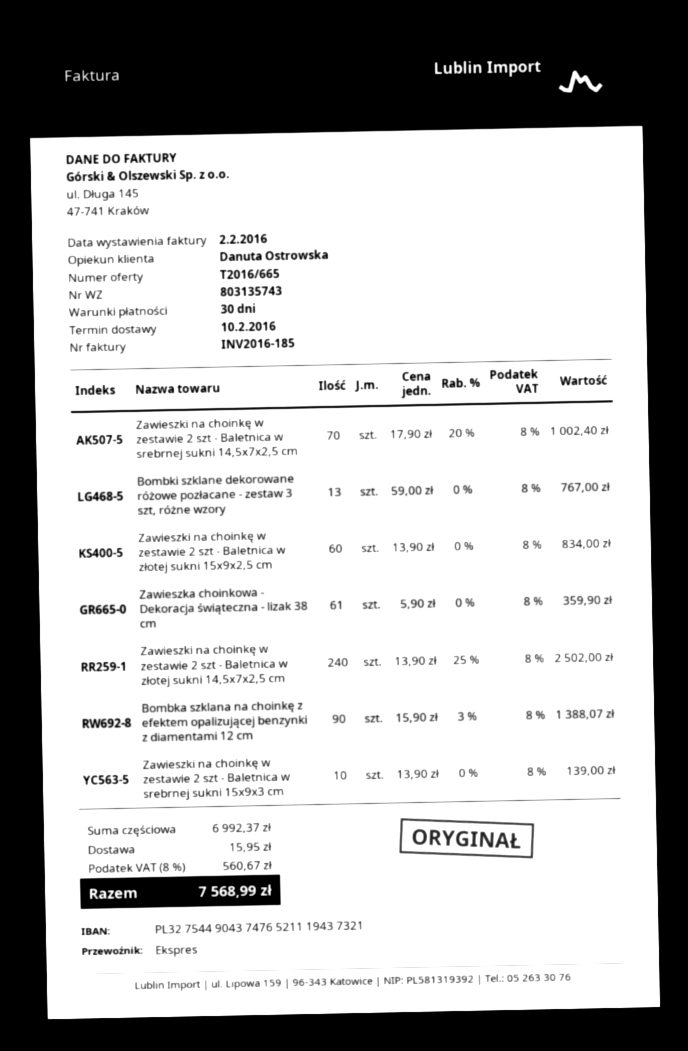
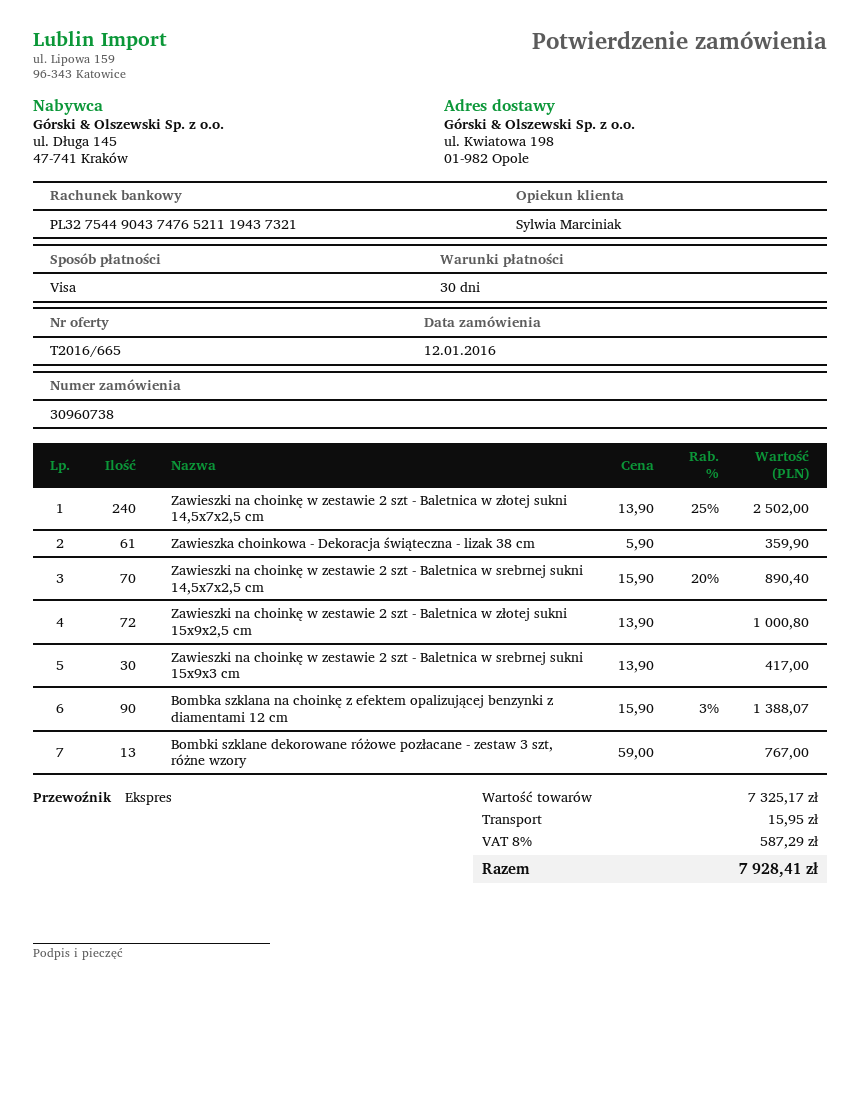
sales rep: Danuta Ostrowska -> Sylwia Marciniak
Zawieszki na choinkę w zestawie 2 szt - Baletnica w srebrnej sukni 14,5x7x2,5 cm: 70 x 17.90 - 20% = 1002.40 -> 70 x 15.90 - 20% = 890.40
Zawieszki na choinkę w zestawie 2 szt - Baletnica w złotej sukni 15x9x2,5 cm: 60 x 13.90 = 834.00 -> 72 x 13.90 = 1000.80
Zawieszki na choinkę w zestawie 2 szt - Baletnica w srebrnej sukni 15x9x3 cm: 10 x 13.90 = 139.00 -> 30 x 13.90 = 417.00
subtotal: 6992.37 -> 7325.17
tax: 8% = 560.67 -> 8% = 587.29
total: 7568.99 -> 7928.41

